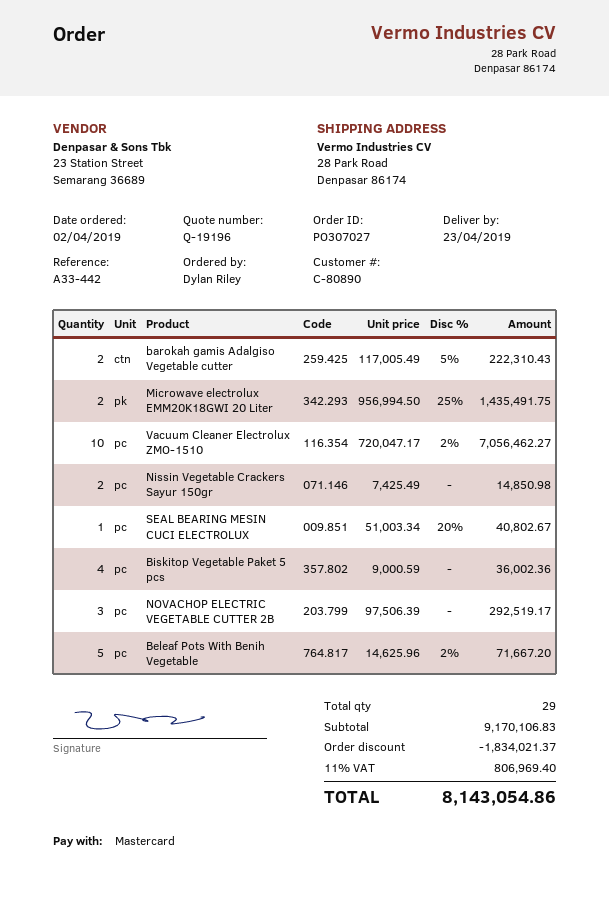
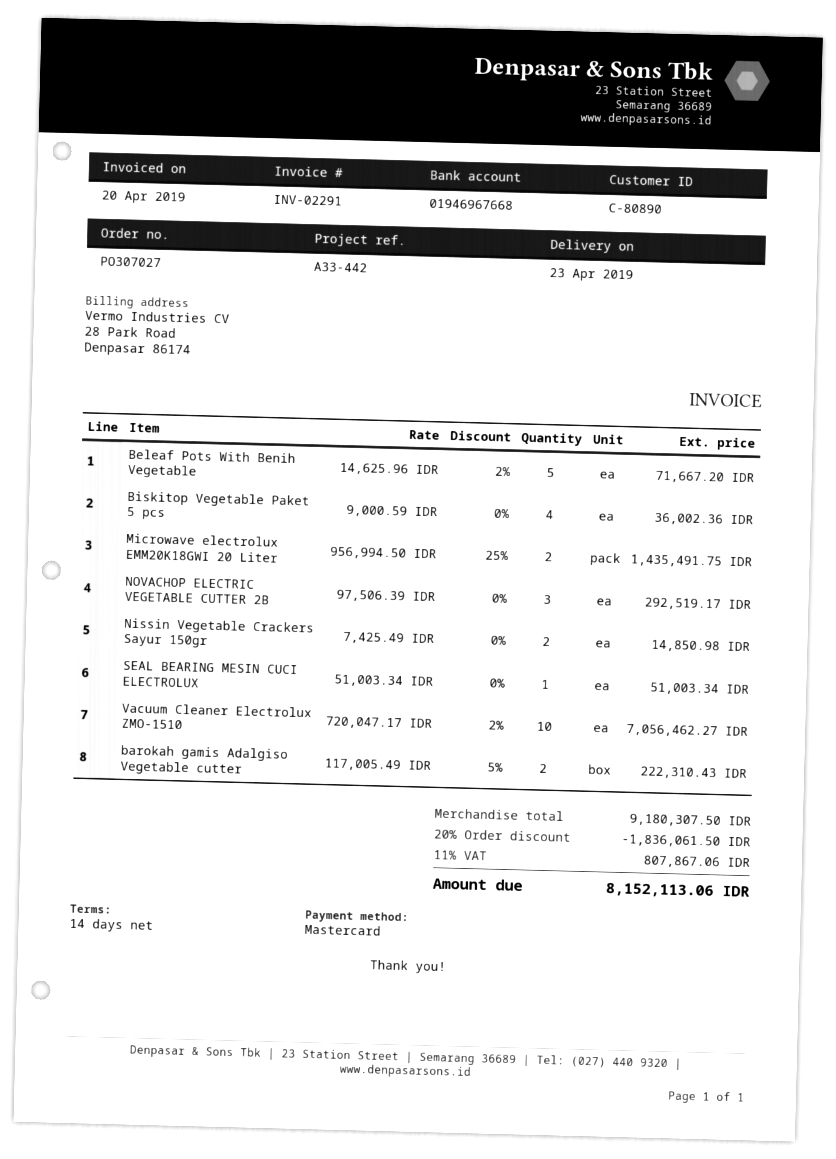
SEAL BEARING MESIN CUCI ELECTROLUX: 1 x 51003.34 - 20% = 40802.67 -> 1 x 51003.34 = 51003.34
subtotal: 9170106.83 -> 9180307.50
discount: 1834021.37 -> 1836061.50
tax: 11% = 806969.40 -> 11% = 807867.06
total: 8143054.86 -> 8152113.06

